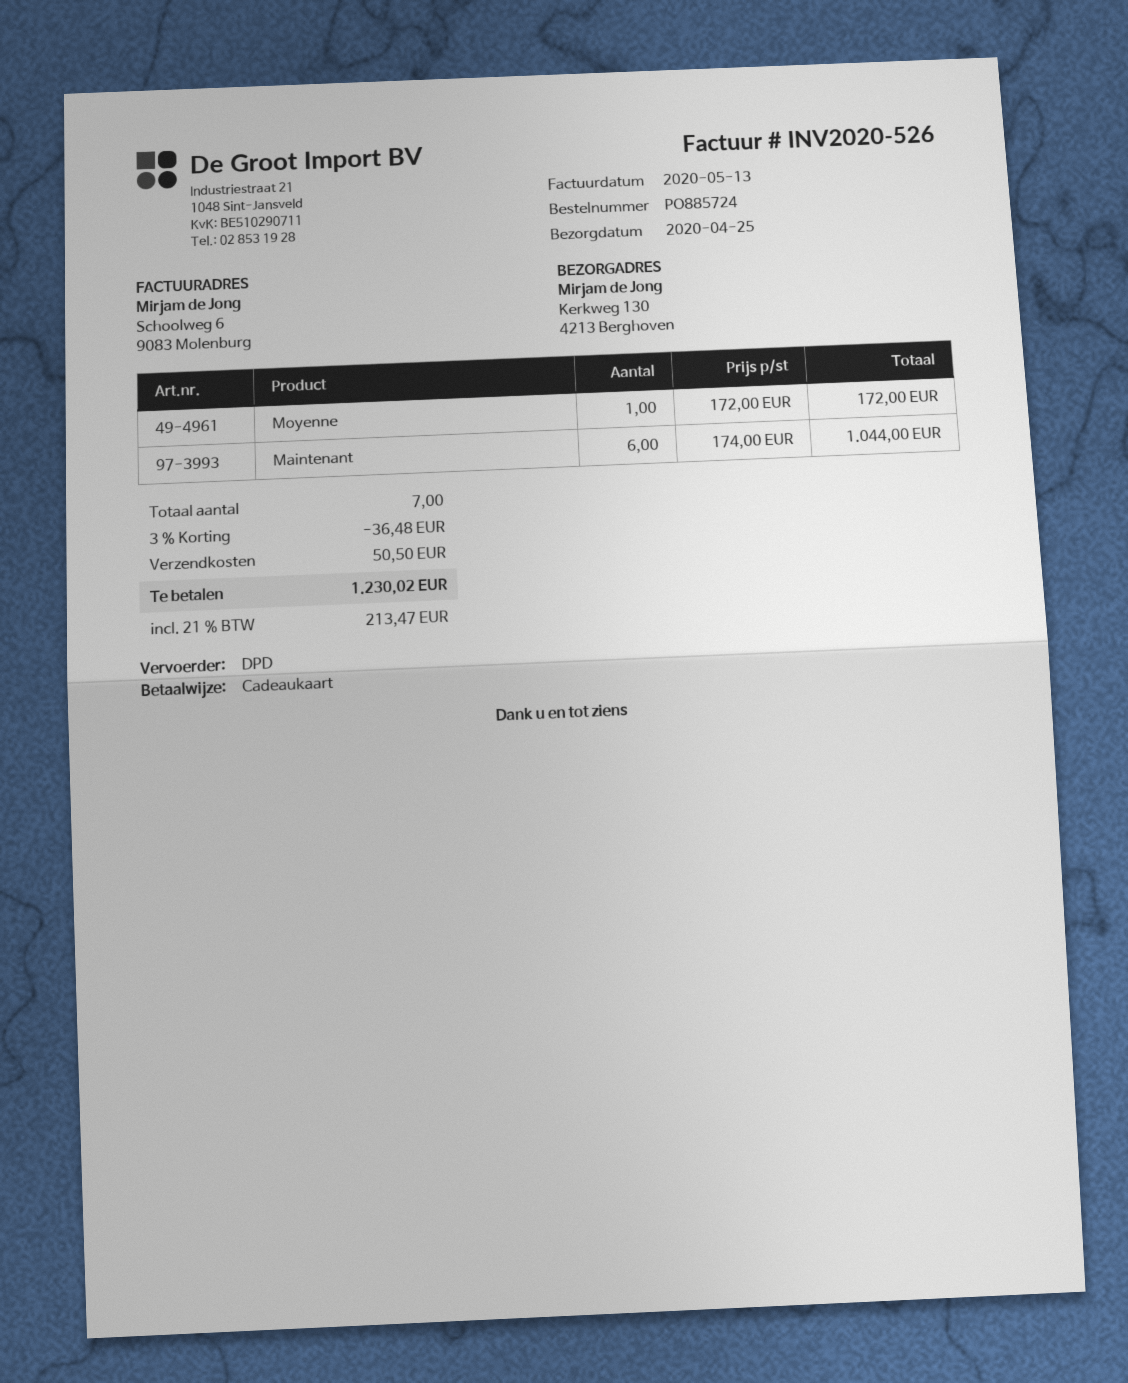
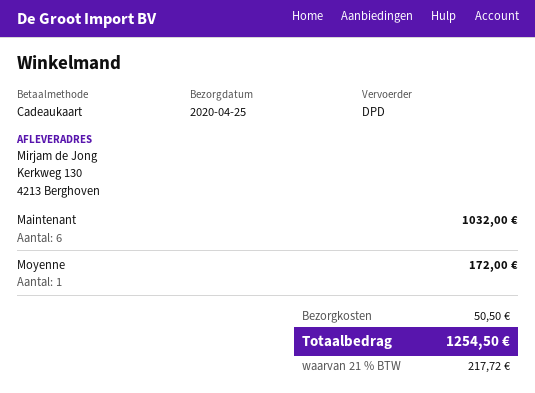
Maintenant: 6 for 1044.00 -> 6 for 1032.00
discount: 3% = 36.48 -> none
tax: 21% = 213.47 -> 21% = 217.72
total: 1230.02 -> 1254.50

